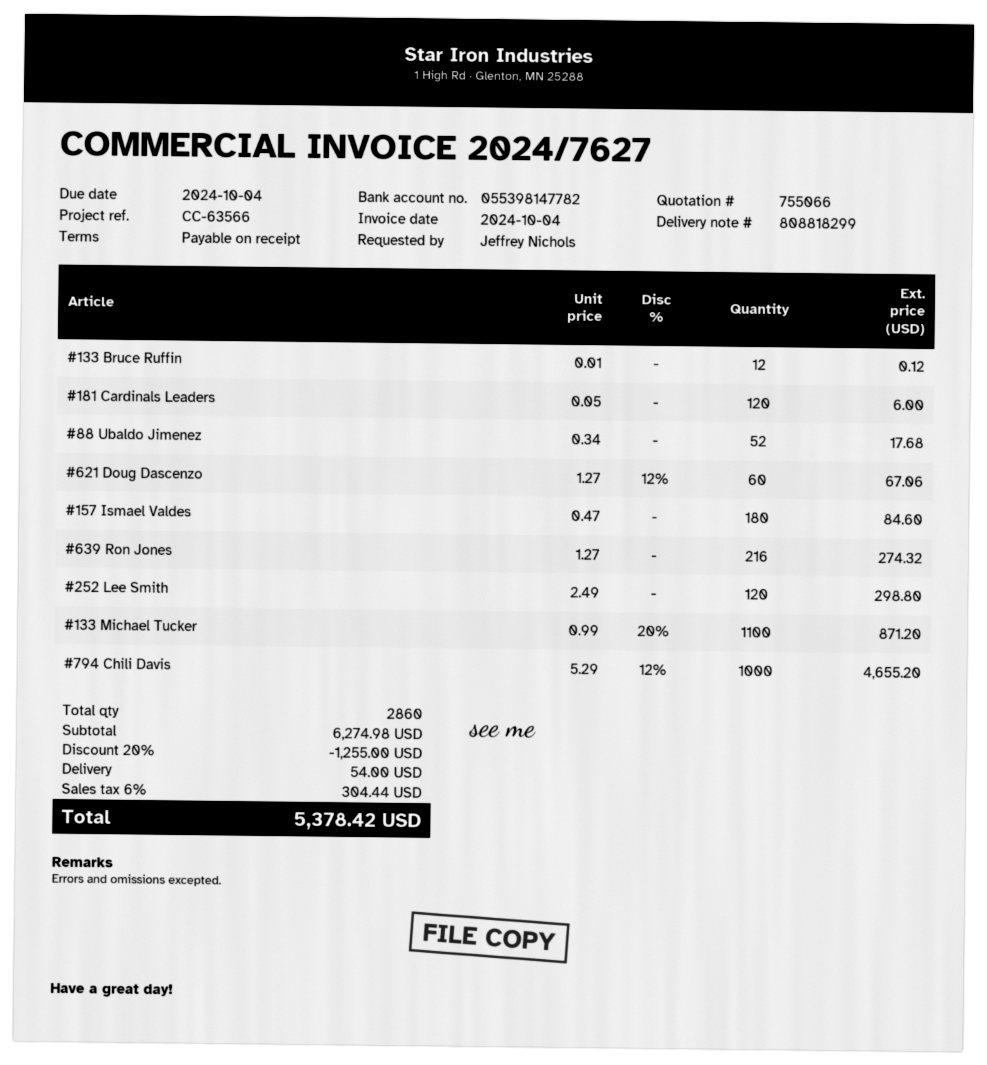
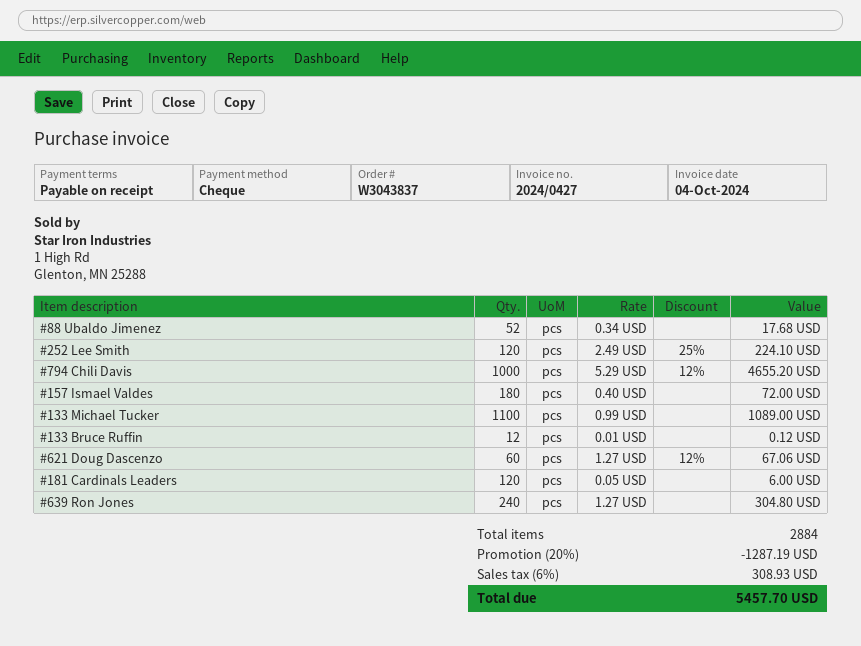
invoice number: 2024/7627 -> 2024/0427
#157 Ismael Valdes: 180 x 0.47 = 84.60 -> 180 x 0.40 = 72.00
#639 Ron Jones: 216 x 1.27 = 274.32 -> 240 x 1.27 = 304.80
#252 Lee Smith: 120 x 2.49 = 298.80 -> 120 x 2.49 - 25% = 224.10
#133 Michael Tucker: 1100 x 0.99 - 20% = 871.20 -> 1100 x 0.99 = 1089.00
total quantity: 2860 -> 2884
discount: 20% = 1255.00 -> 20% = 1287.19
shipping: 54.00 -> none
tax: 6% = 304.44 -> 6% = 308.93
total: 5378.42 -> 5457.70

